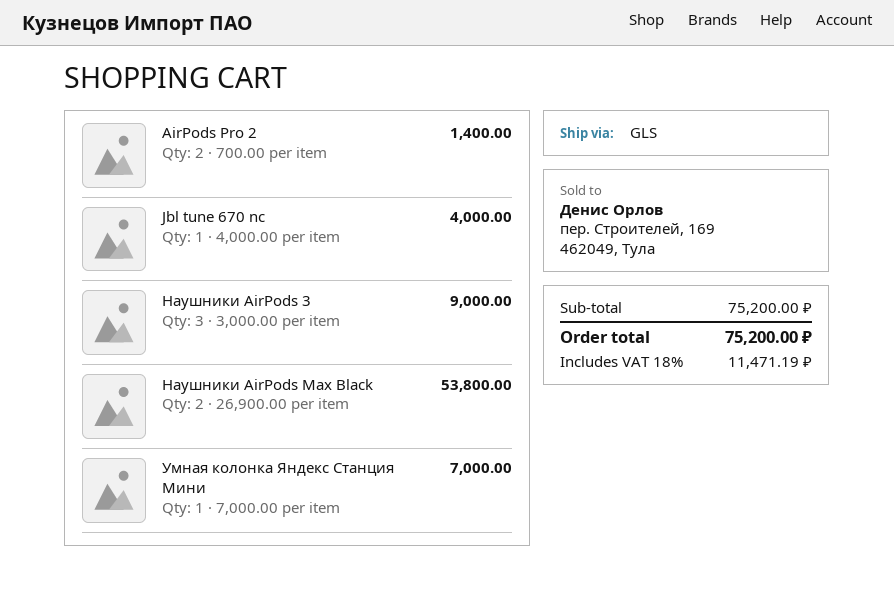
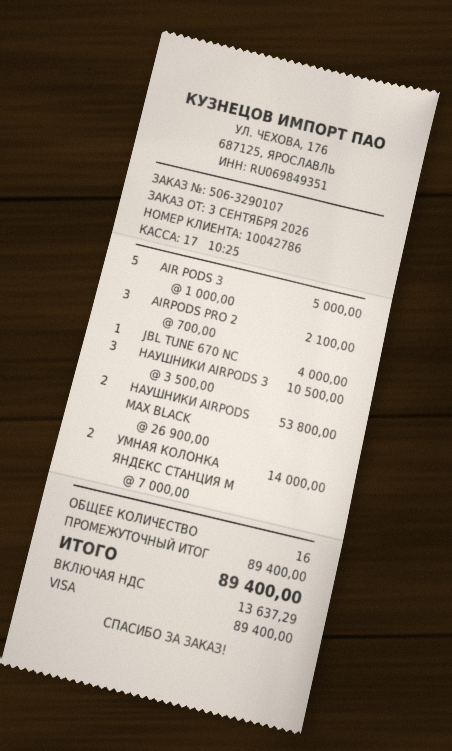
AirPods Pro 2: 2 x 700.00 = 1400.00 -> 3 x 700.00 = 2100.00
Наушники AirPods 3: 3 x 3000.00 = 9000.00 -> 3 x 3500.00 = 10500.00
Умная колонка Яндекс Станция Мини: 1 x 7000.00 = 7000.00 -> 2 x 7000.00 = 14000.00
AIR PODS 3: none -> 5 x 1000.00 = 5000.00
subtotal: 75200.00 -> 89400.00
tax: 11471.19 -> 13637.29
total: 75200.00 -> 89400.00

